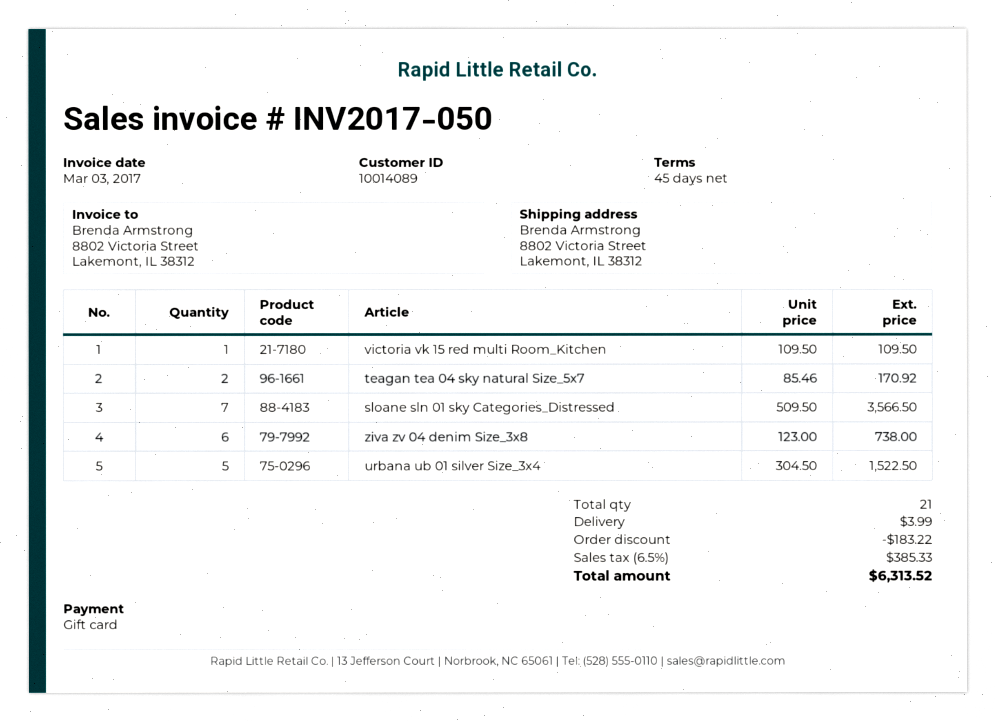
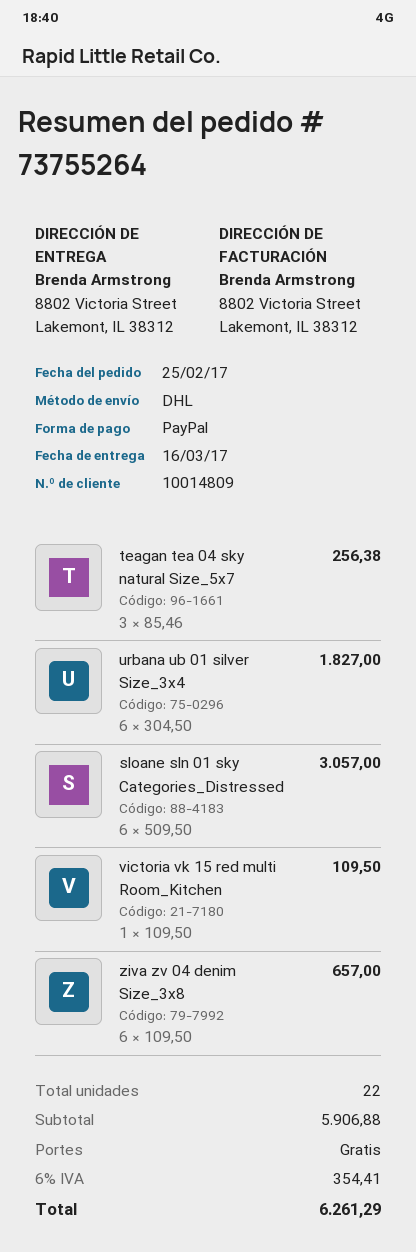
customer number: 10014089 -> 10014809
payment method: gift card -> PayPal
teagan tea 04 sky natural Size_5x7: 2 x 85.46 = 170.92 -> 3 x 85.46 = 256.38
sloane sln 01 sky Categories_Distressed: 7 x 509.50 = 3566.50 -> 6 x 509.50 = 3057.00
ziva zv 04 denim Size_3x8: 6 x 123.00 = 738.00 -> 6 x 109.50 = 657.00
urbana ub 01 silver Size_3x4: 5 x 304.50 = 1522.50 -> 6 x 304.50 = 1827.00
total quantity: 21 -> 22
discount: 183.22 -> none
shipping: 3.99 -> 0.00
tax: 6.5% = 385.33 -> 6% = 354.41
total: 6313.52 -> 6261.29

